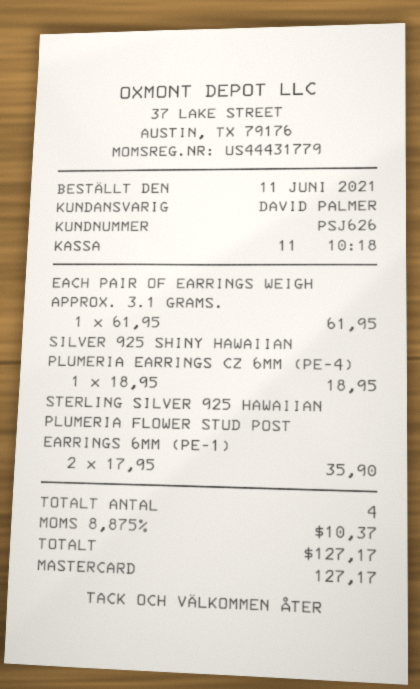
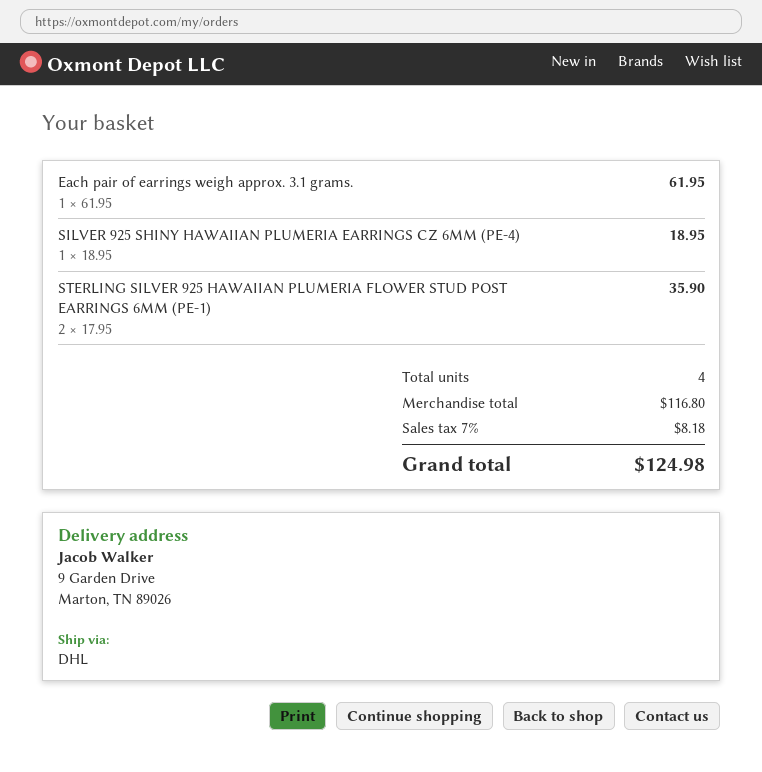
tax: 8.875% = 10.37 -> 7% = 8.18
total: 127.17 -> 124.98

